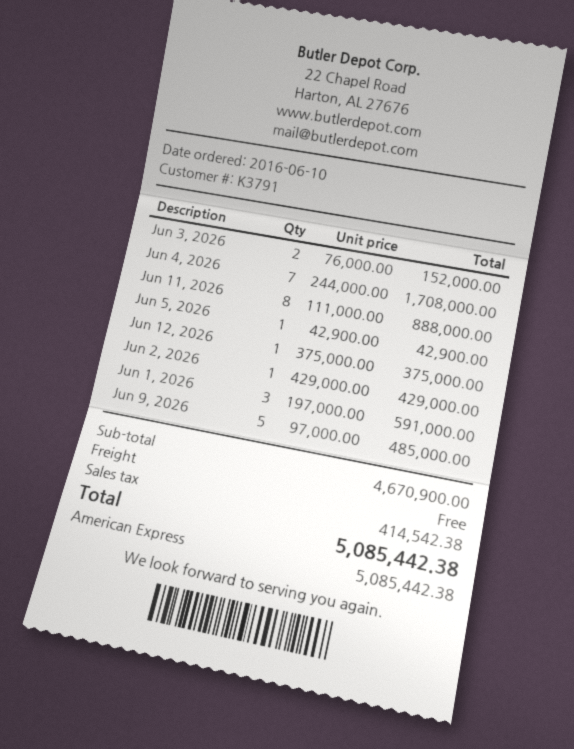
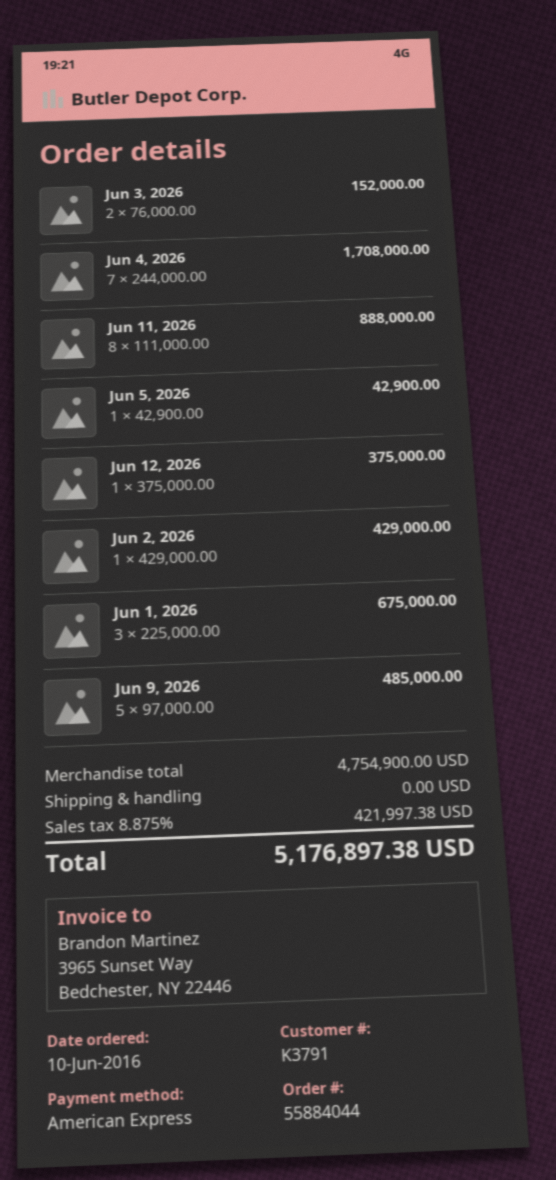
Jun 1, 2026: 3 x 197000.00 = 591000.00 -> 3 x 225000.00 = 675000.00
subtotal: 4670900.00 -> 4754900.00
tax: 414542.38 -> 421997.38
total: 5085442.38 -> 5176897.38

